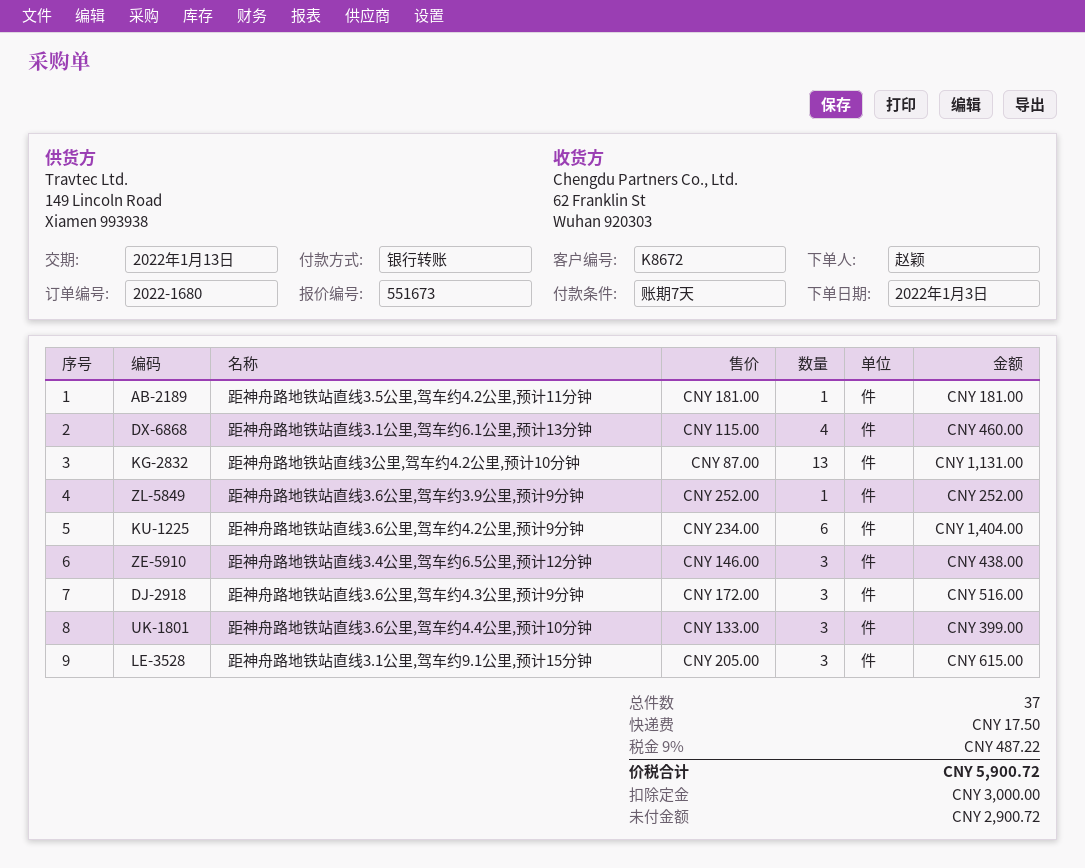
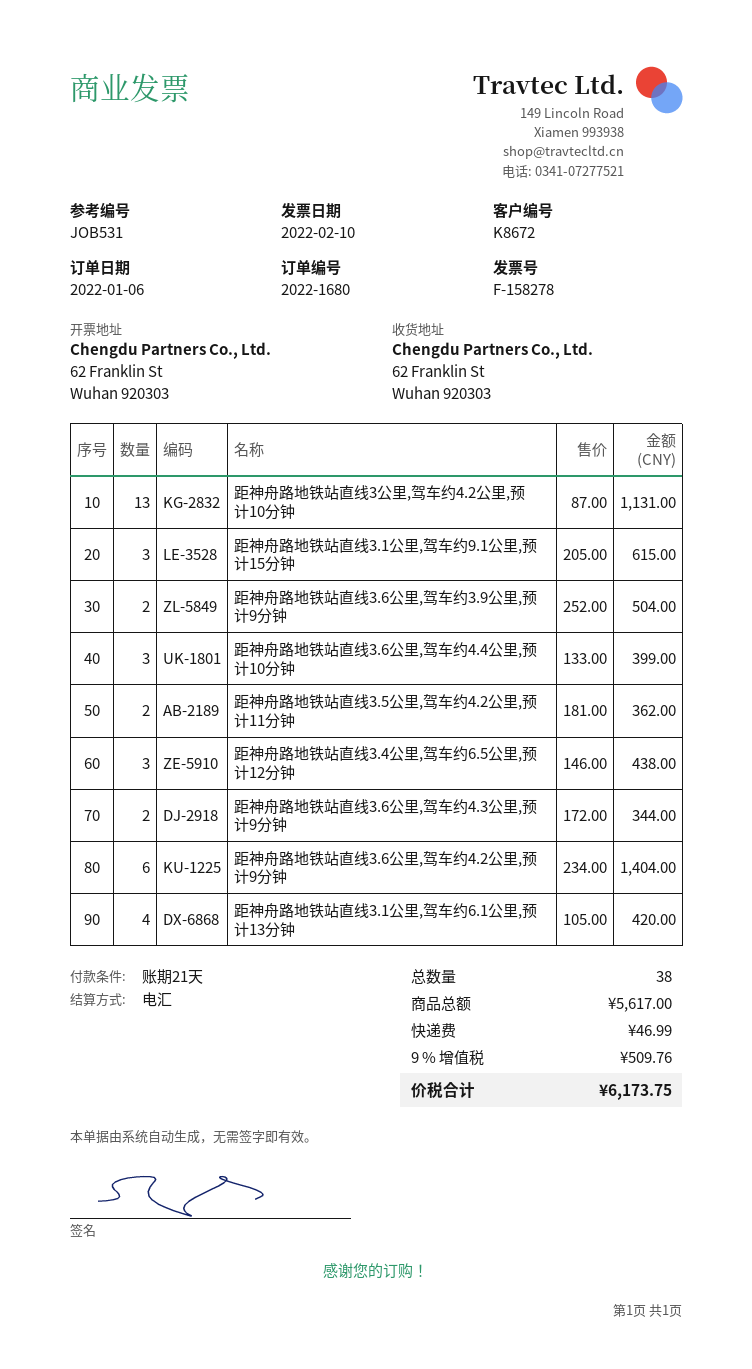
order date: 2022-01-03 -> 2022-01-06
payment terms: 7 days -> 21 days
距神舟路地铁站直线3.5公里,驾车约4.2公里,预计11分钟: 1 x 181.00 = 181.00 -> 2 x 181.00 = 362.00
距神舟路地铁站直线3.1公里,驾车约6.1公里,预计13分钟: 4 x 115.00 = 460.00 -> 4 x 105.00 = 420.00
距神舟路地铁站直线3.6公里,驾车约3.9公里,预计9分钟: 1 x 252.00 = 252.00 -> 2 x 252.00 = 504.00
距神舟路地铁站直线3.6公里,驾车约4.3公里,预计9分钟: 3 x 172.00 = 516.00 -> 2 x 172.00 = 344.00
total quantity: 37 -> 38
shipping: 17.50 -> 46.99
tax: 9% = 487.22 -> 9% = 509.76
total: 5900.72 -> 6173.75

